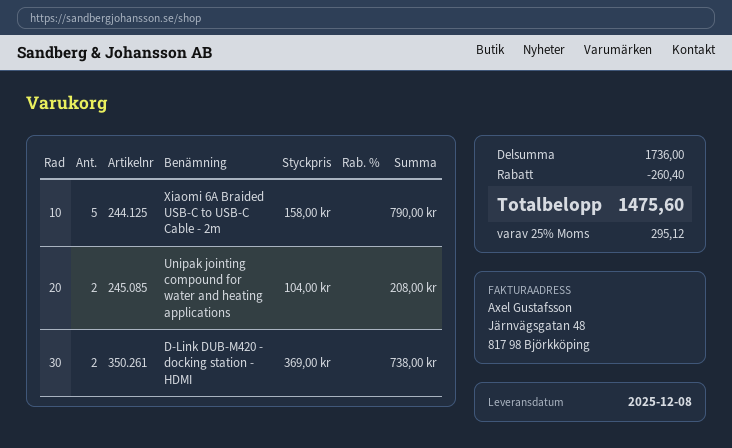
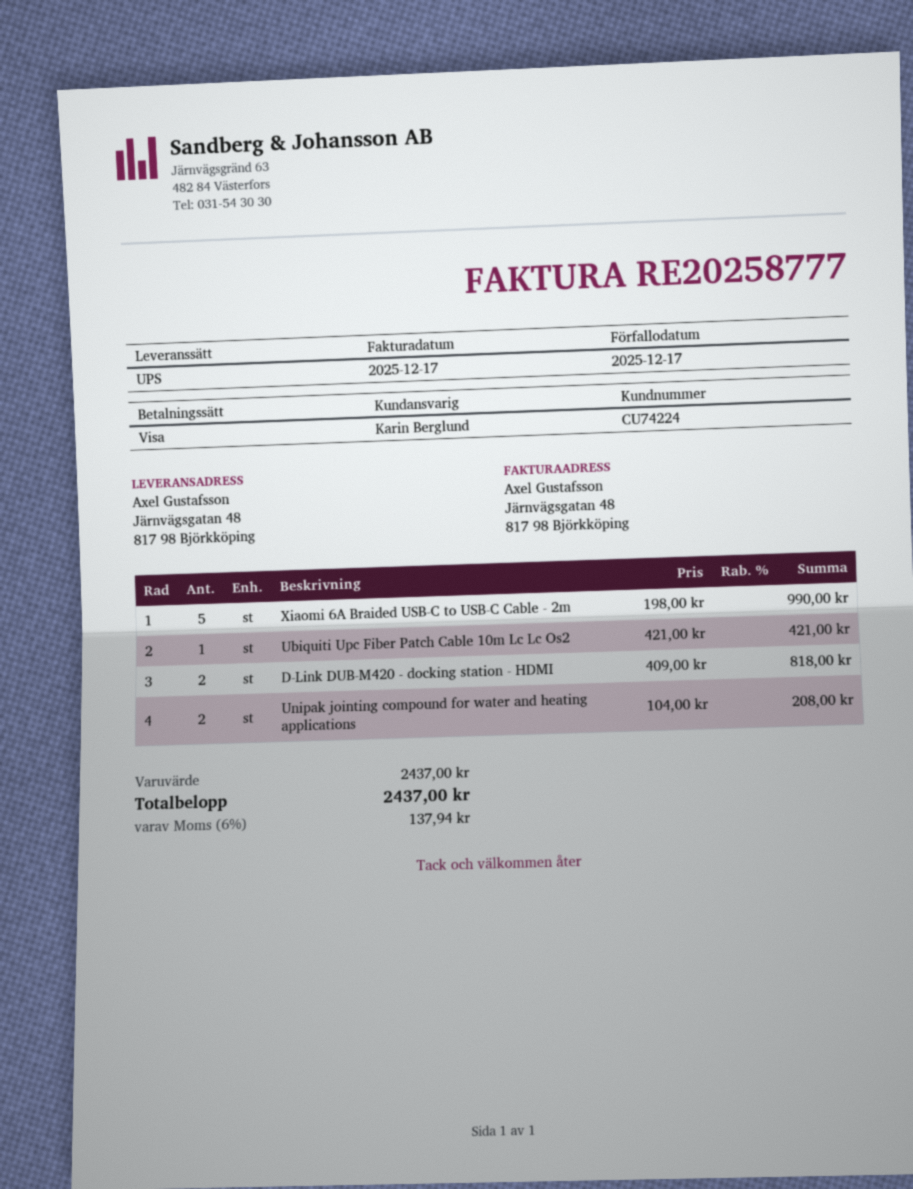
Xiaomi 6A Braided USB-C to USB-C Cable - 2m: 5 x 158.00 = 790.00 -> 5 x 198.00 = 990.00
D-Link DUB-M420 - docking station - HDMI: 2 x 369.00 = 738.00 -> 2 x 409.00 = 818.00
Ubiquiti Upc Fiber Patch Cable 10m Lc Lc Os2: none -> 1 x 421.00 = 421.00
subtotal: 1736.00 -> 2437.00
discount: 260.40 -> none
tax: 25% = 295.12 -> 6% = 137.94
total: 1475.60 -> 2437.00

